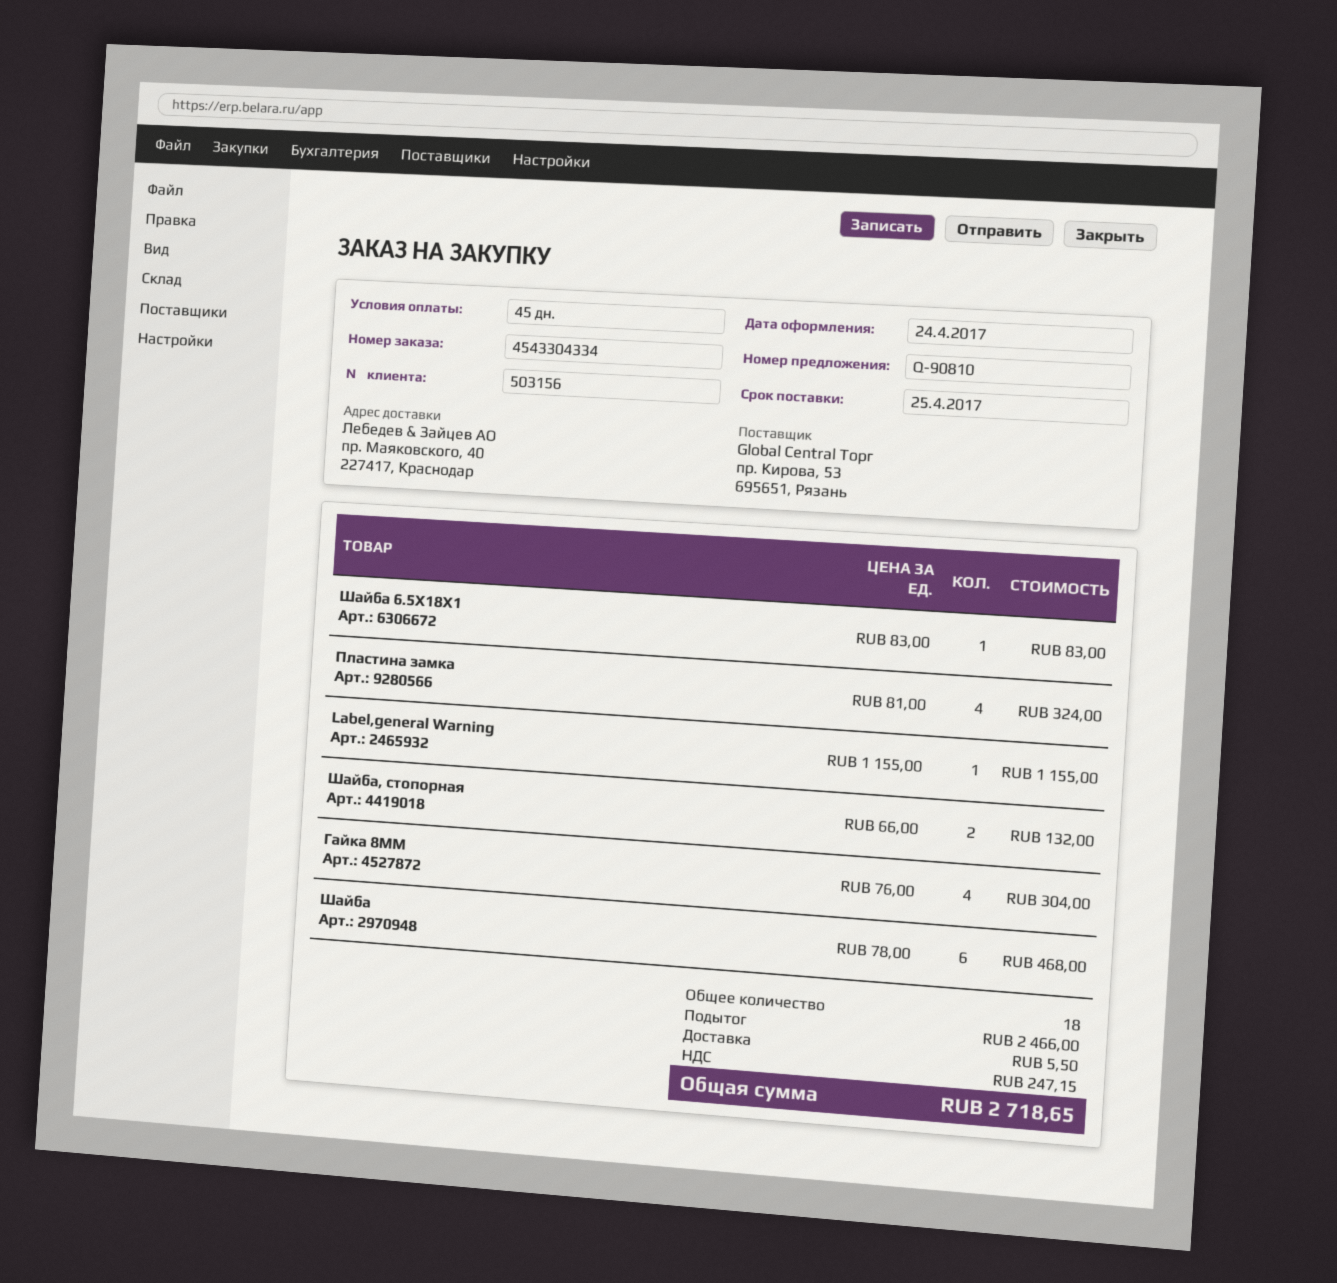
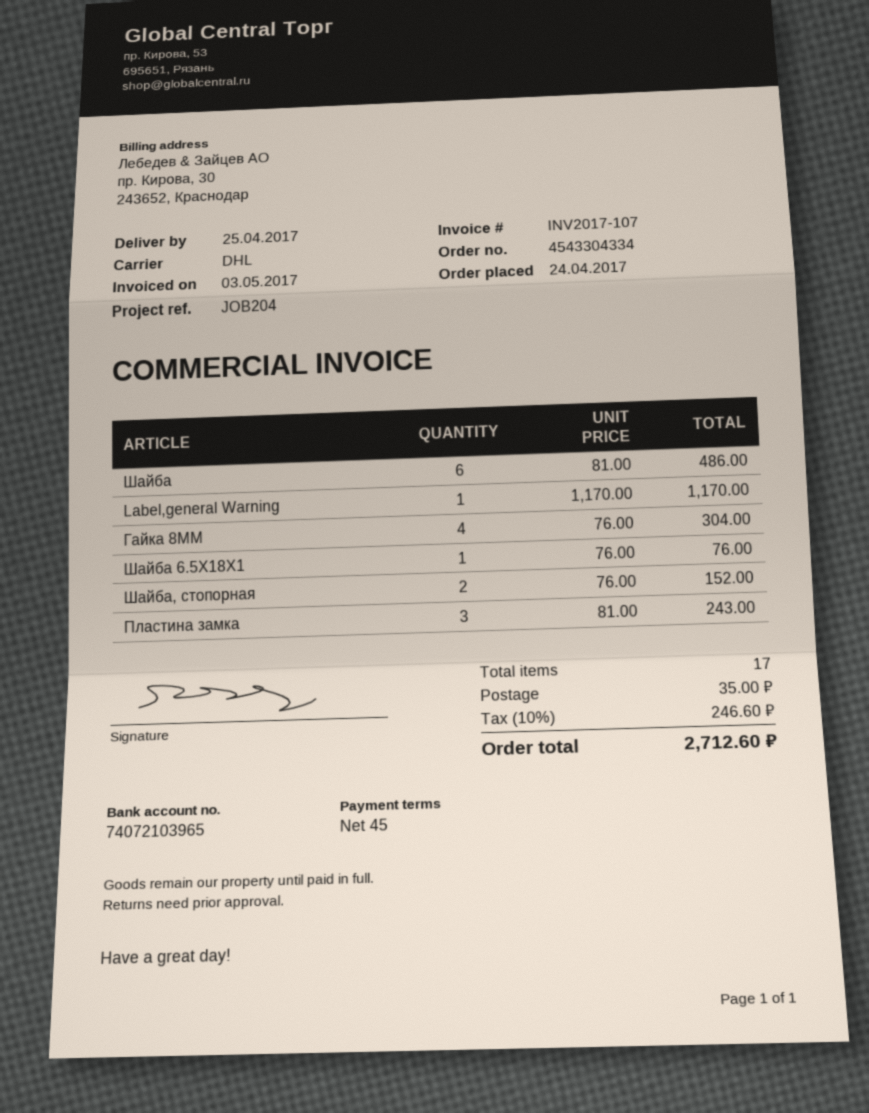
Шайба 6.5X18X1: 1 x 83.00 = 83.00 -> 1 x 76.00 = 76.00
Пластина замка: 4 x 81.00 = 324.00 -> 3 x 81.00 = 243.00
Label,general Warning: 1 x 1155.00 = 1155.00 -> 1 x 1170.00 = 1170.00
Шайба, стопорная: 2 x 66.00 = 132.00 -> 2 x 76.00 = 152.00
Шайба: 6 x 78.00 = 468.00 -> 6 x 81.00 = 486.00
total quantity: 18 -> 17
shipping: 5.50 -> 35.00
tax: 247.15 -> 246.60
total: 2718.65 -> 2712.60

